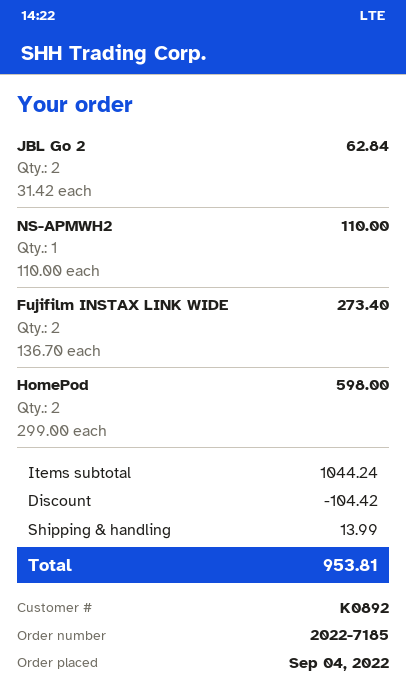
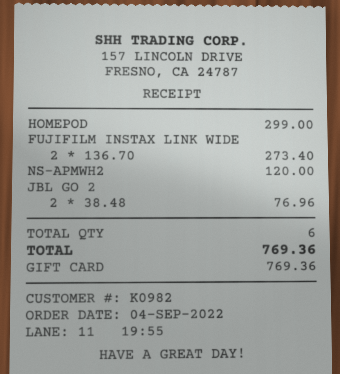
customer number: K0892 -> K0982
JBL Go 2: 2 x 31.42 = 62.84 -> 2 x 38.48 = 76.96
NS-APMWH2: 1 x 110.00 = 110.00 -> 1 x 120.00 = 120.00
HomePod: 2 x 299.00 = 598.00 -> 1 x 299.00 = 299.00
discount: 104.42 -> none
shipping: 13.99 -> none
total: 953.81 -> 769.36

